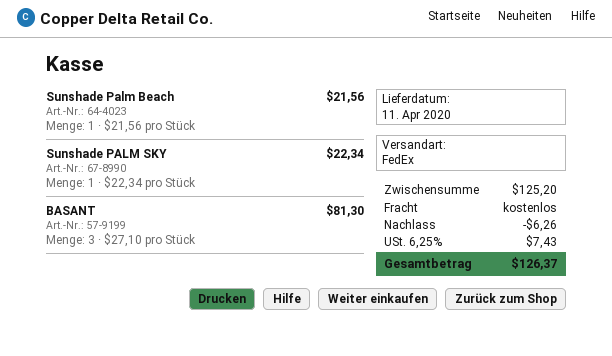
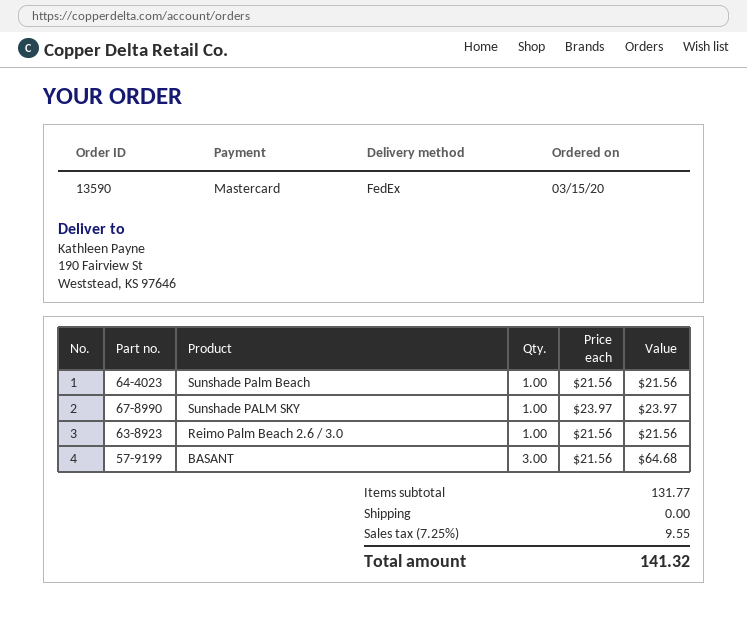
Sunshade PALM SKY: 1 x 22.34 = 22.34 -> 1 x 23.97 = 23.97
BASANT: 3 x 27.10 = 81.30 -> 3 x 21.56 = 64.68
Reimo Palm Beach 2.6 / 3.0: none -> 1 x 21.56 = 21.56
subtotal: 125.20 -> 131.77
discount: 6.26 -> none
tax: 6.25% = 7.43 -> 7.25% = 9.55
total: 126.37 -> 141.32

